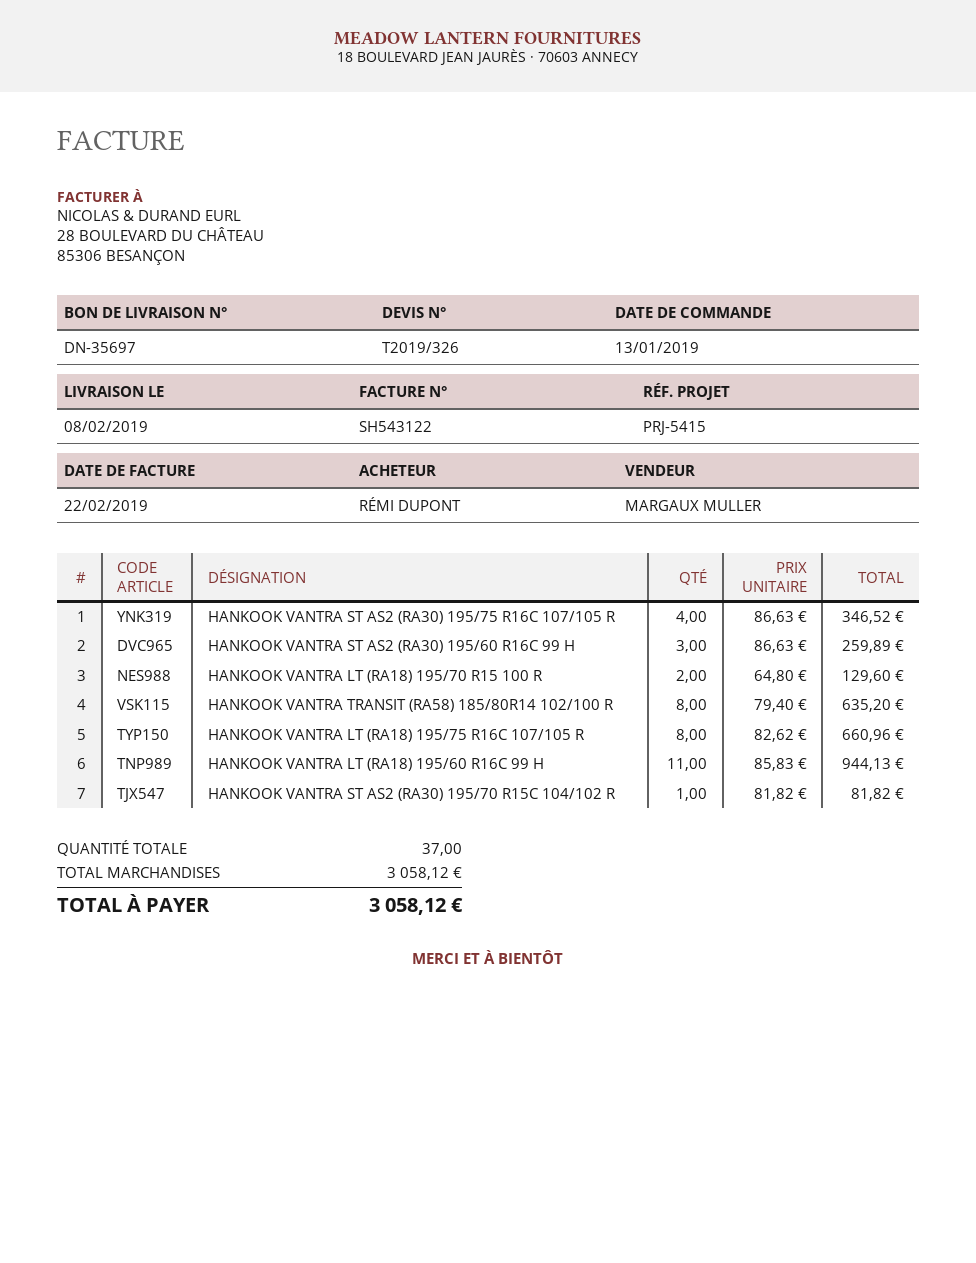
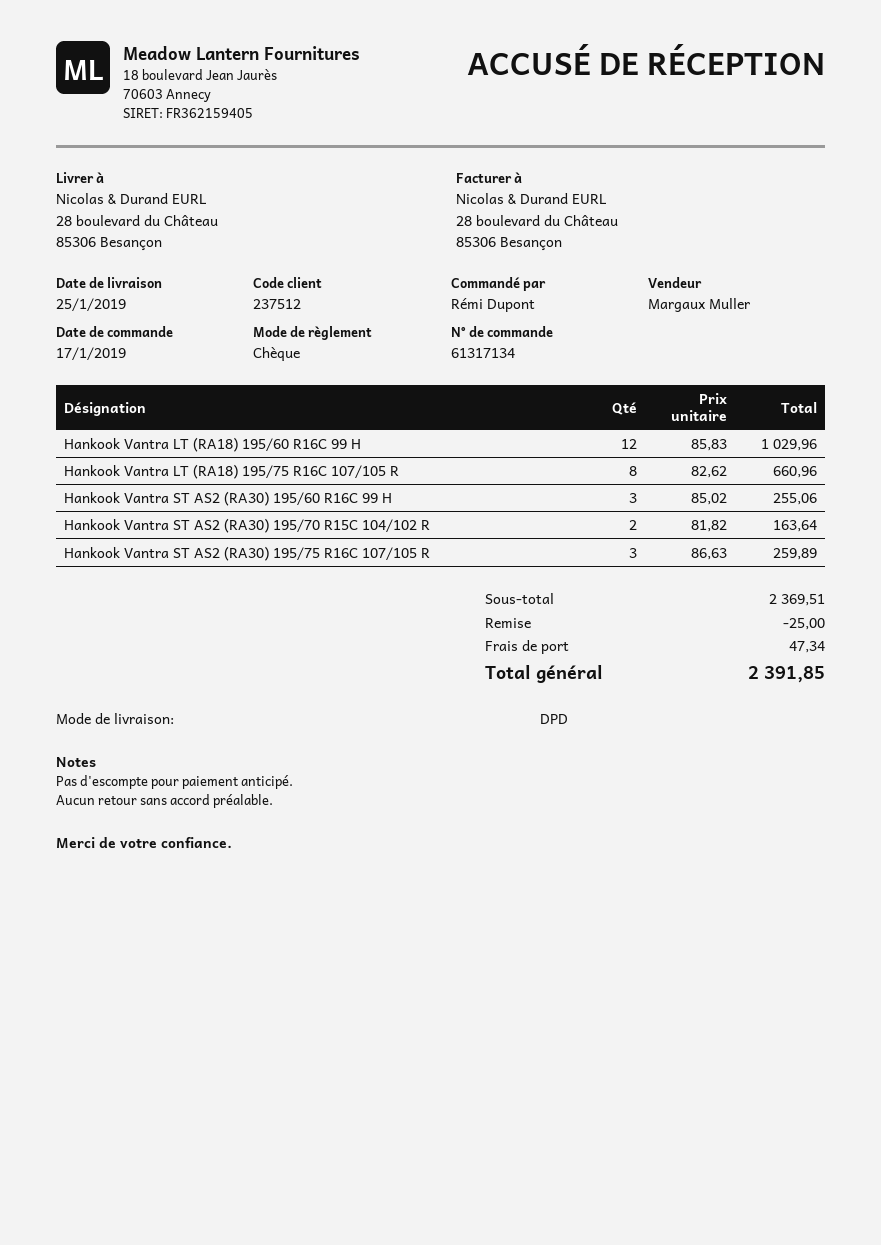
order date: 2019-01-13 -> 2019-01-17
delivery date: 2019-02-08 -> 2019-01-25
HANKOOK VANTRA ST AS2 (RA30) 195/75 R16C 107/105 R: 4 x 86.63 = 346.52 -> 3 x 86.63 = 259.89
HANKOOK VANTRA ST AS2 (RA30) 195/60 R16C 99 H: 3 x 86.63 = 259.89 -> 3 x 85.02 = 255.06
HANKOOK VANTRA LT (RA18) 195/70 R15 100 R: 2 x 64.80 = 129.60 -> none
HANKOOK VANTRA TRANSIT (RA58) 185/80R14 102/100 R: 8 x 79.40 = 635.20 -> none
HANKOOK VANTRA LT (RA18) 195/60 R16C 99 H: 11 x 85.83 = 944.13 -> 12 x 85.83 = 1029.96
HANKOOK VANTRA ST AS2 (RA30) 195/70 R15C 104/102 R: 1 x 81.82 = 81.82 -> 2 x 81.82 = 163.64
subtotal: 3058.12 -> 2369.51
discount: none -> 25.00
shipping: none -> 47.34
total: 3058.12 -> 2391.85

